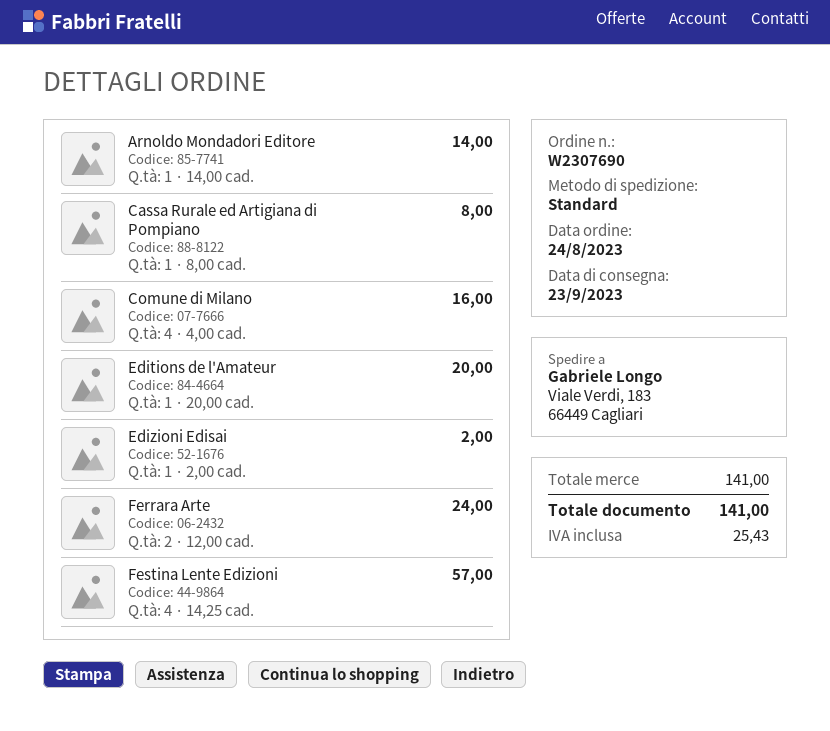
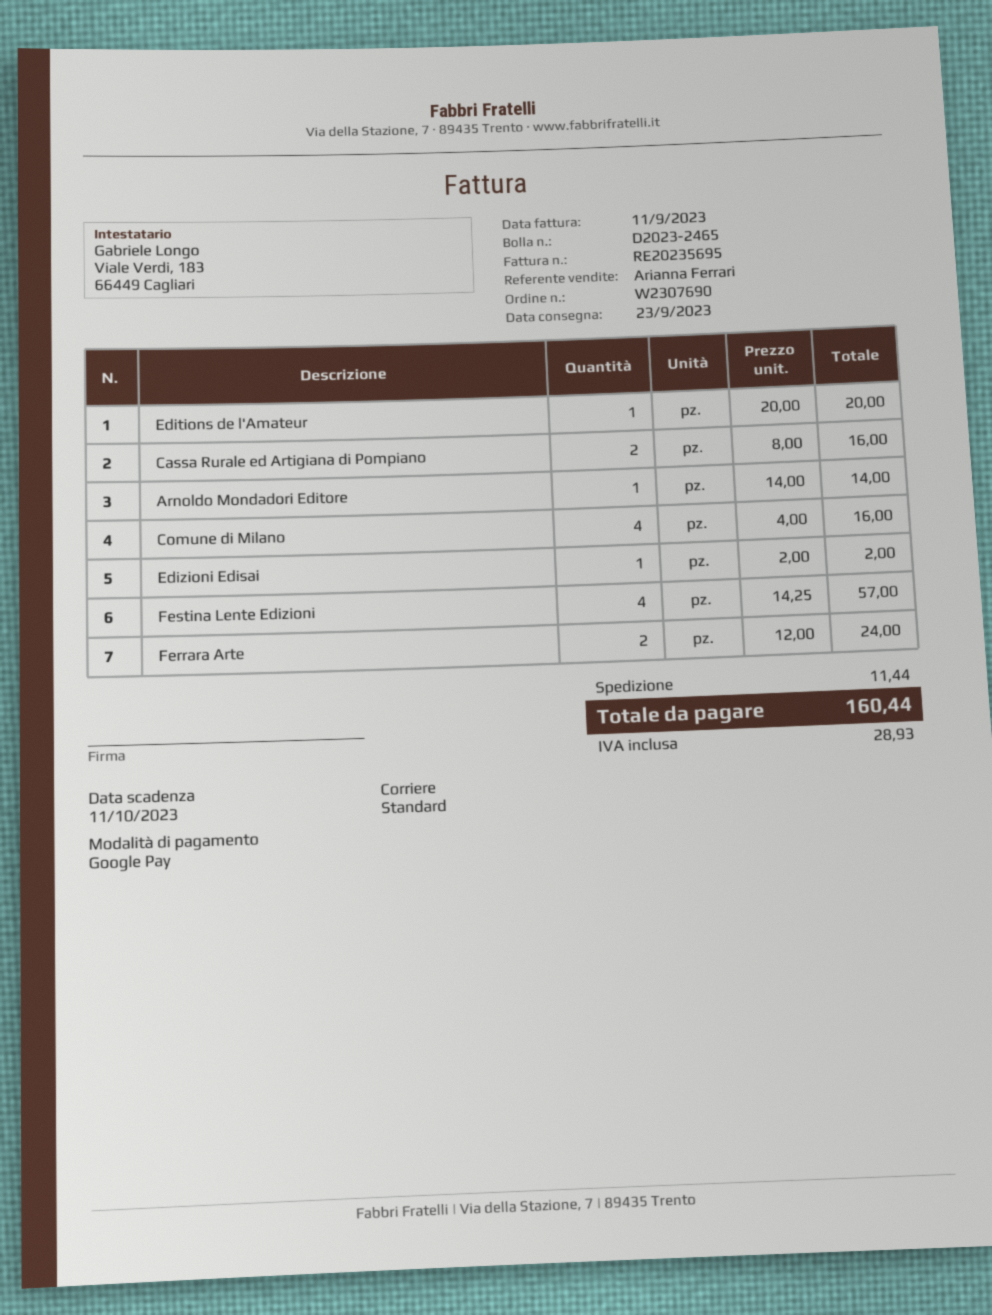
Cassa Rurale ed Artigiana di Pompiano: 1 x 8.00 = 8.00 -> 2 x 8.00 = 16.00
shipping: none -> 11.44
tax: 25.43 -> 28.93
total: 141.00 -> 160.44

